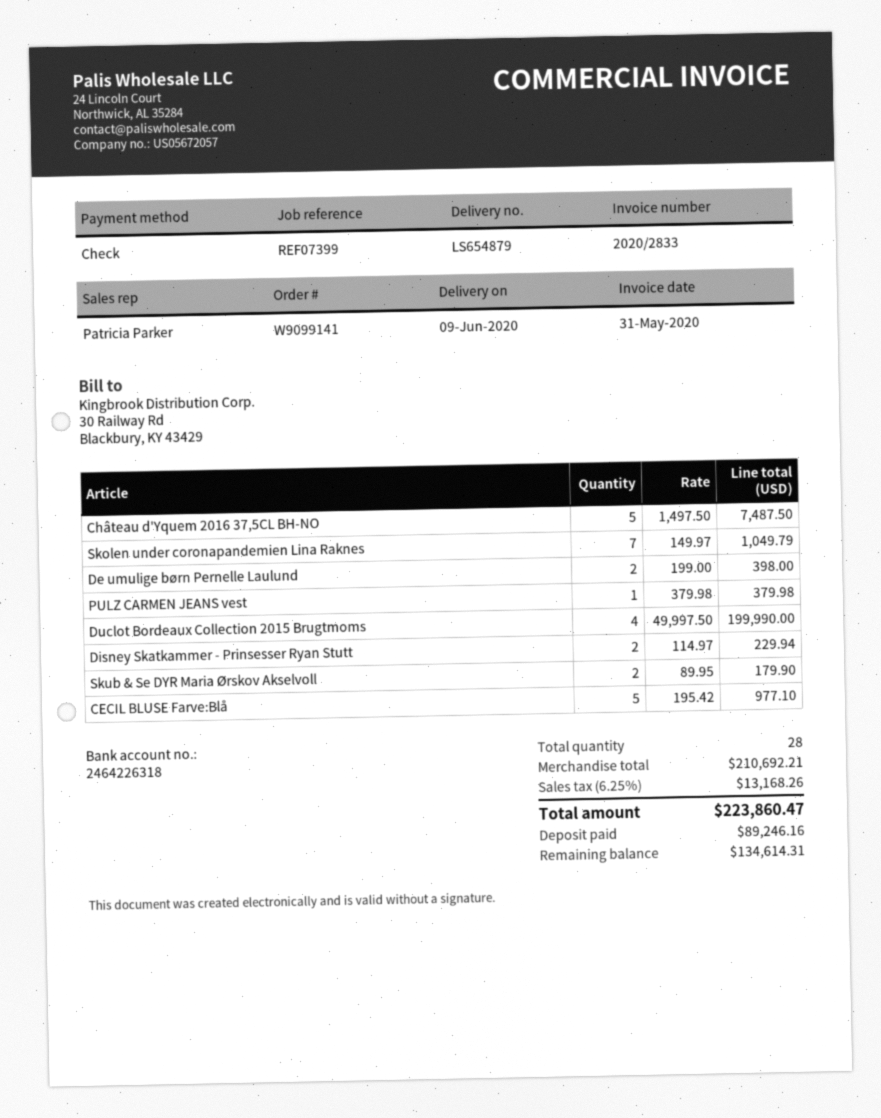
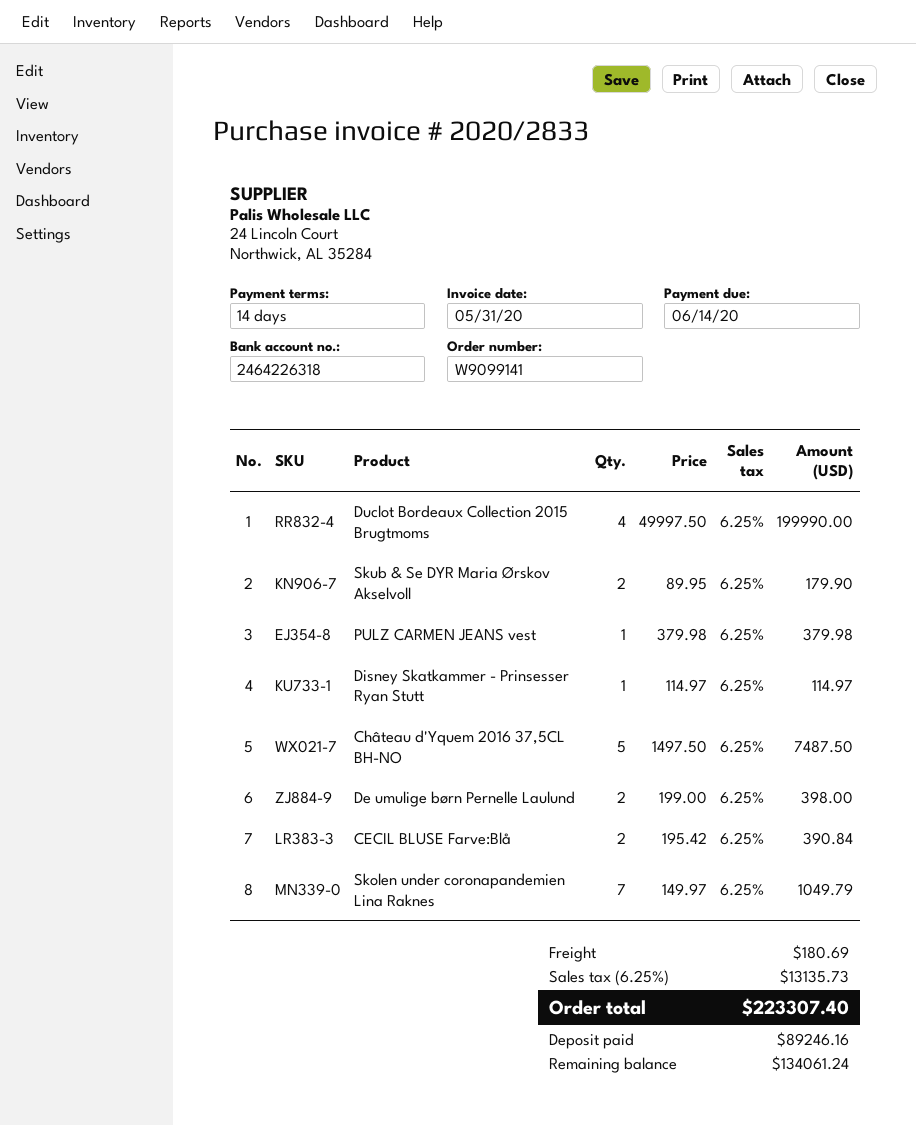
Disney Skatkammer - Prinsesser Ryan Stutt: 2 x 114.97 = 229.94 -> 1 x 114.97 = 114.97
CECIL BLUSE Farve:Blå: 5 x 195.42 = 977.10 -> 2 x 195.42 = 390.84
shipping: none -> 180.69
tax: 6.25% = 13168.26 -> 6.25% = 13135.73
total: 223860.47 -> 223307.40
balance: 134614.31 -> 134061.24

